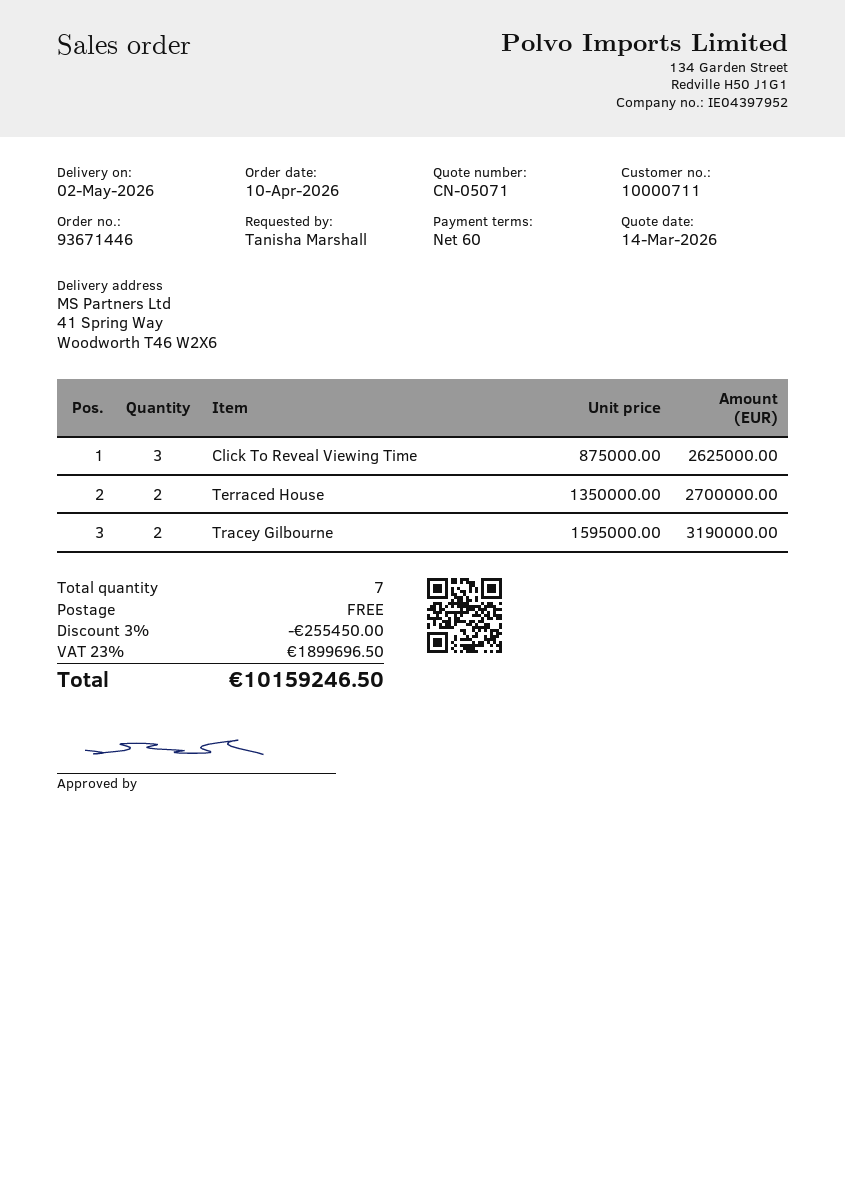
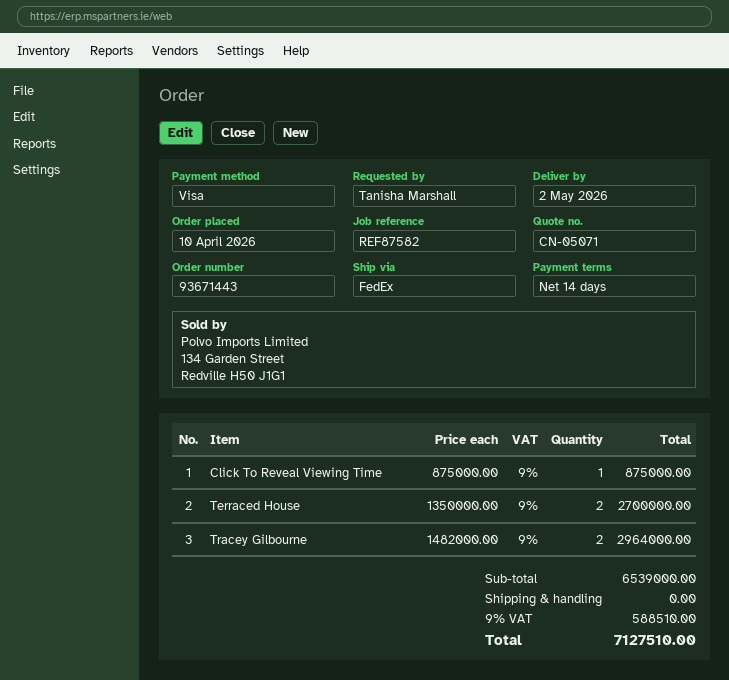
order number: 93671446 -> 93671443
payment terms: 60 days -> 14 days
Click To Reveal Viewing Time: 3 x 875000.00 = 2625000.00 -> 1 x 875000.00 = 875000.00
Tracey Gilbourne: 2 x 1595000.00 = 3190000.00 -> 2 x 1482000.00 = 2964000.00
discount: 3% = 255450.00 -> none
tax: 23% = 1899696.50 -> 9% = 588510.00
total: 10159246.50 -> 7127510.00

